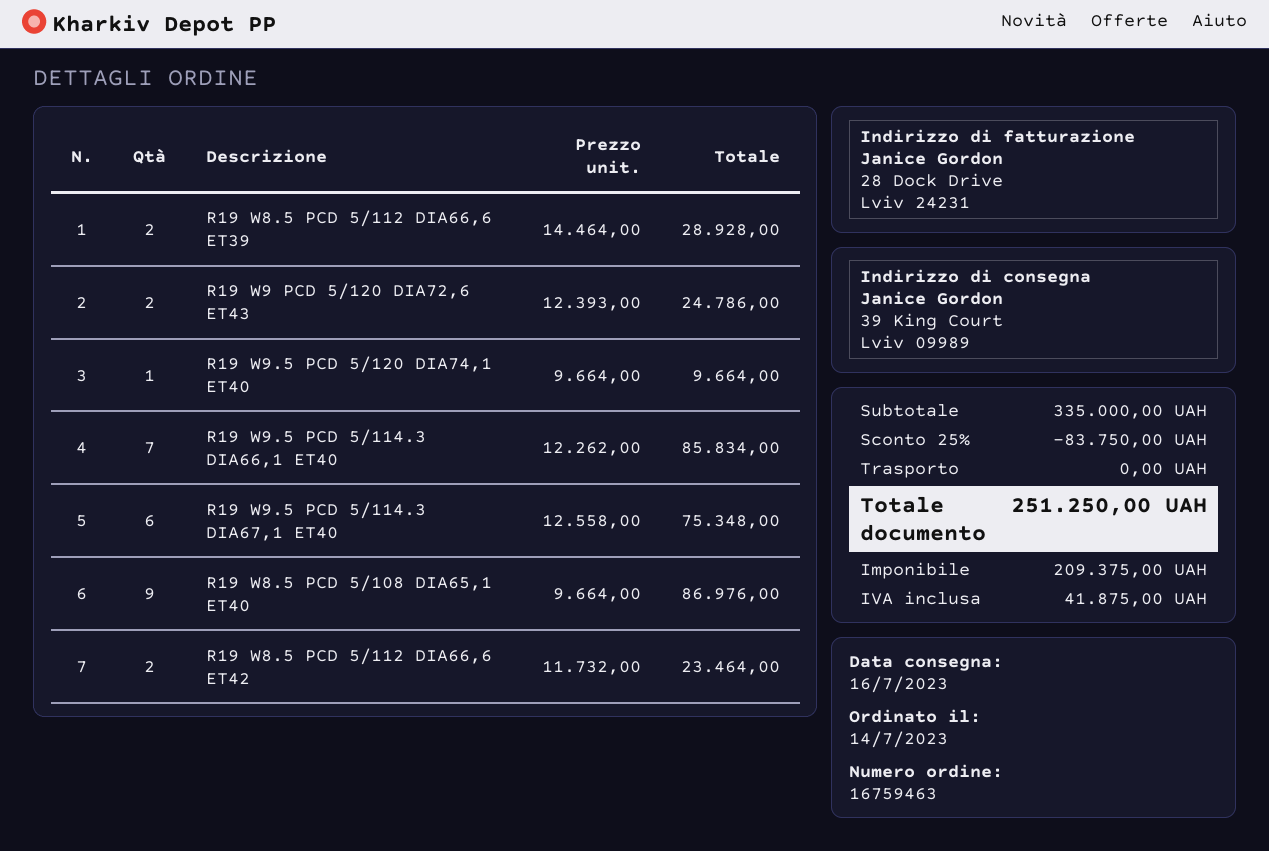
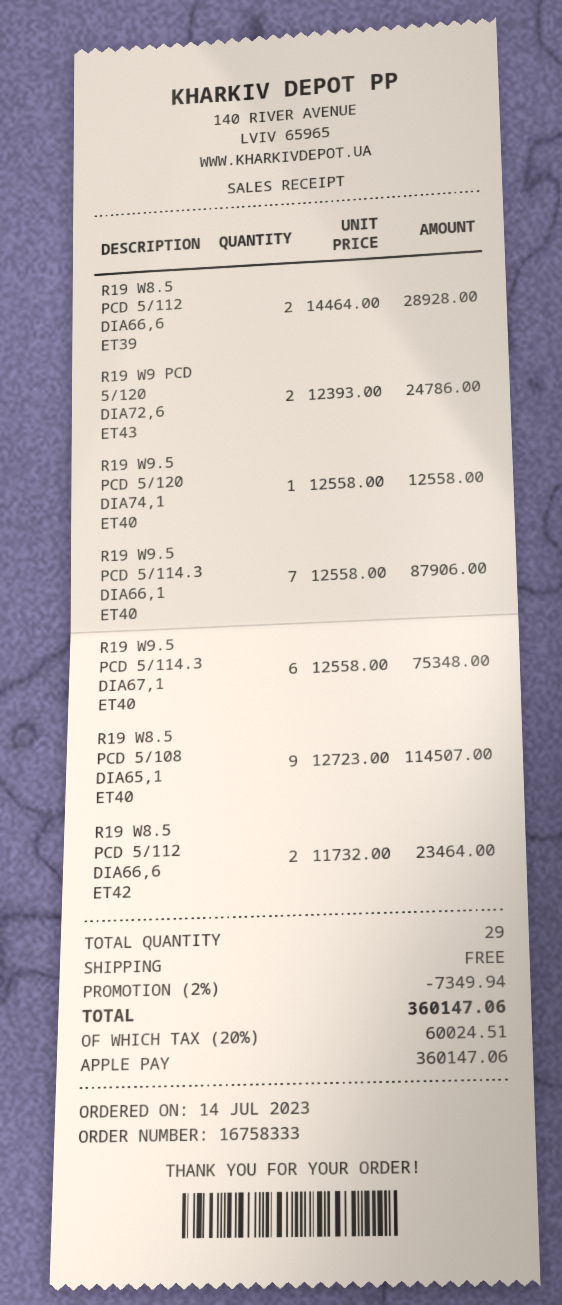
order number: 16759463 -> 16758333
R19 W9.5 PCD 5/120 DIA74,1 ET40: 1 x 9664.00 = 9664.00 -> 1 x 12558.00 = 12558.00
R19 W9.5 PCD 5/114.3 DIA66,1 ET40: 7 x 12262.00 = 85834.00 -> 7 x 12558.00 = 87906.00
R19 W8.5 PCD 5/108 DIA65,1 ET40: 9 x 9664.00 = 86976.00 -> 9 x 12723.00 = 114507.00
discount: 25% = 83750.00 -> 2% = 7349.94
tax: 41875.00 -> 60024.51
total: 251250.00 -> 360147.06

